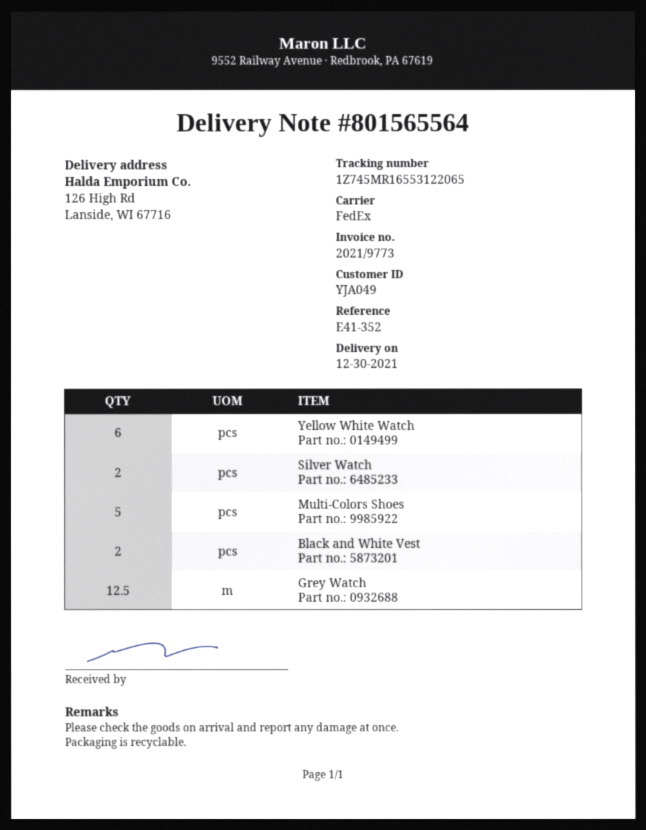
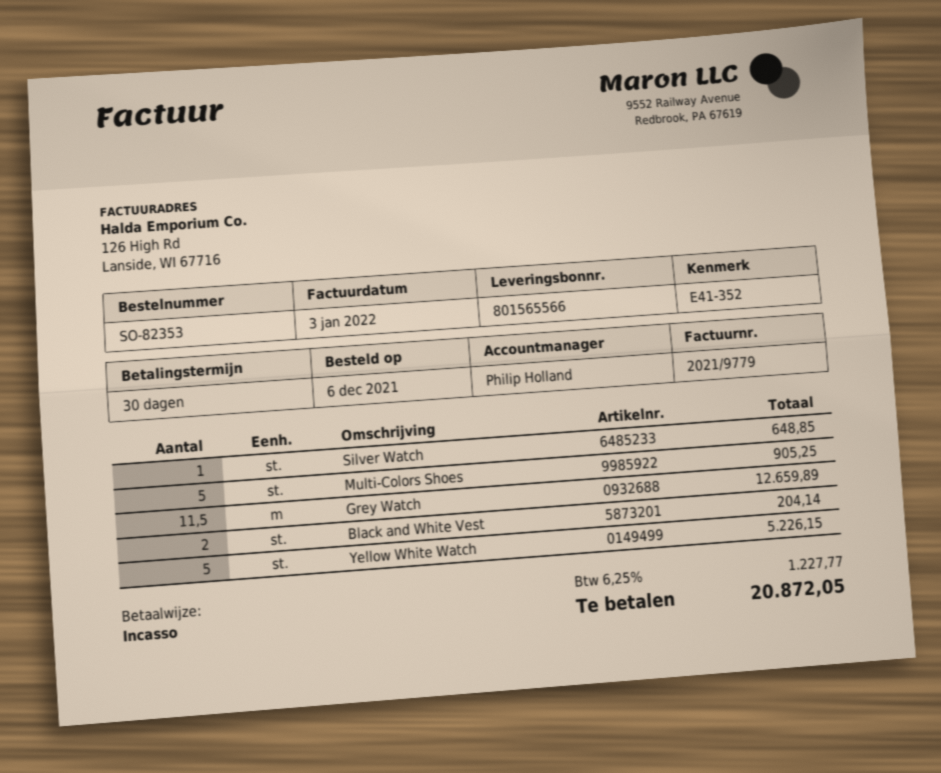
delivery note number: 801565564 -> 801565566
invoice number: 2021/9773 -> 2021/9779
Yellow White Watch: 6 -> 5
Silver Watch: 2 -> 1
Grey Watch: 12.5 -> 11.5

